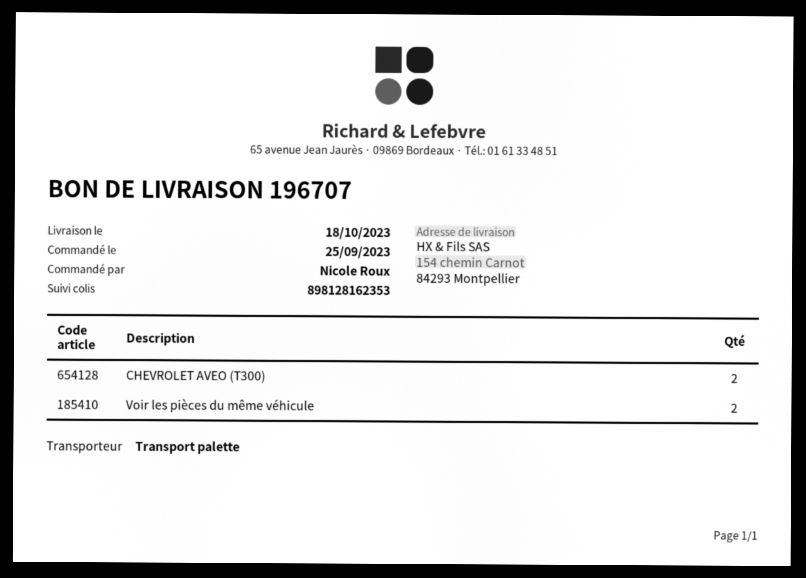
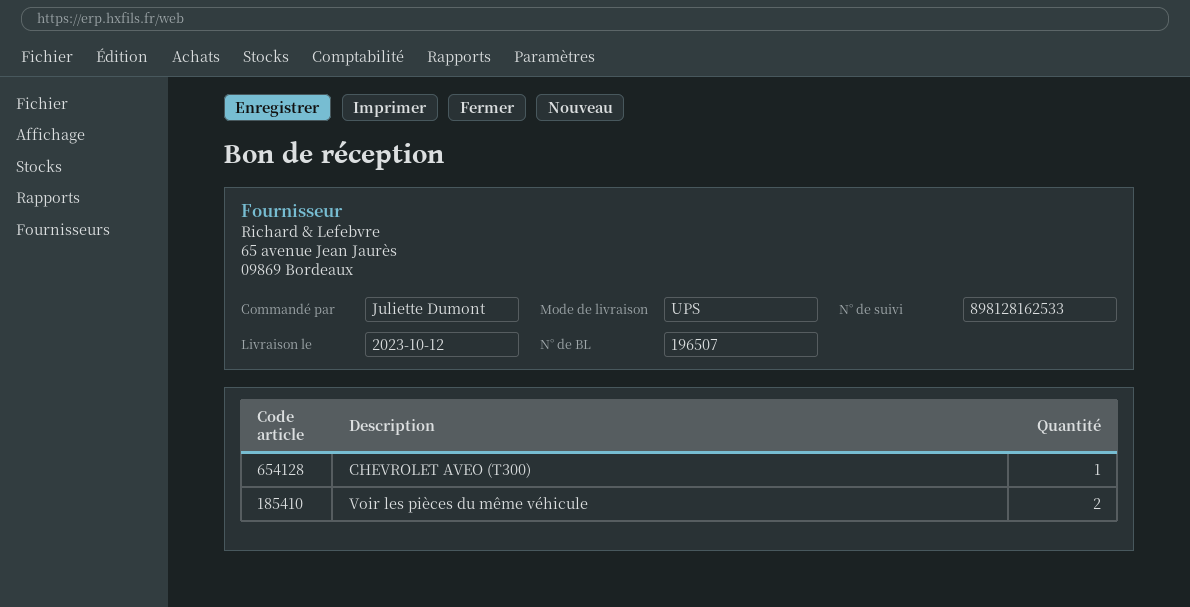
delivery note number: 196707 -> 196507
delivery date: 2023-10-18 -> 2023-10-12
ordered by: Nicole Roux -> Juliette Dumont
shipping method: pallet freight -> UPS
tracking number: 898128162353 -> 898128162533
CHEVROLET AVEO (T300): 2 -> 1

